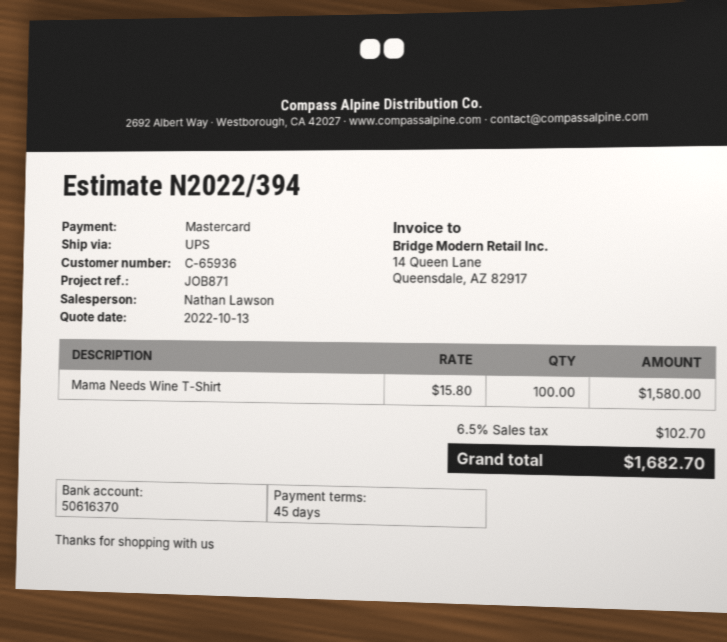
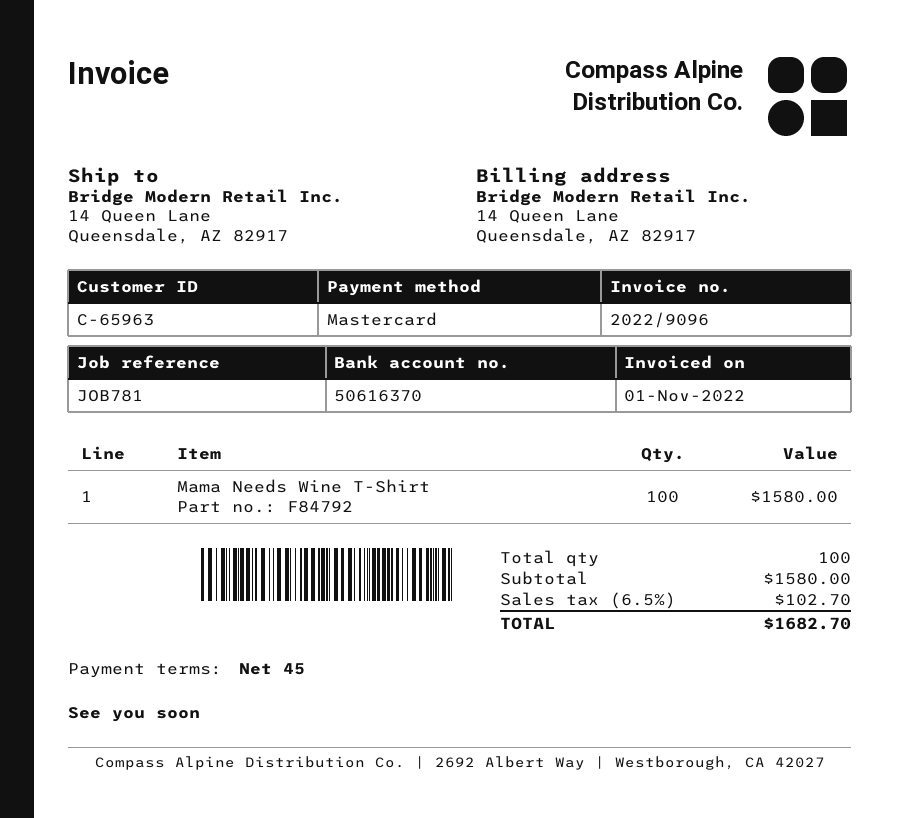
customer number: C-65936 -> C-65963
reference: JOB871 -> JOB781

